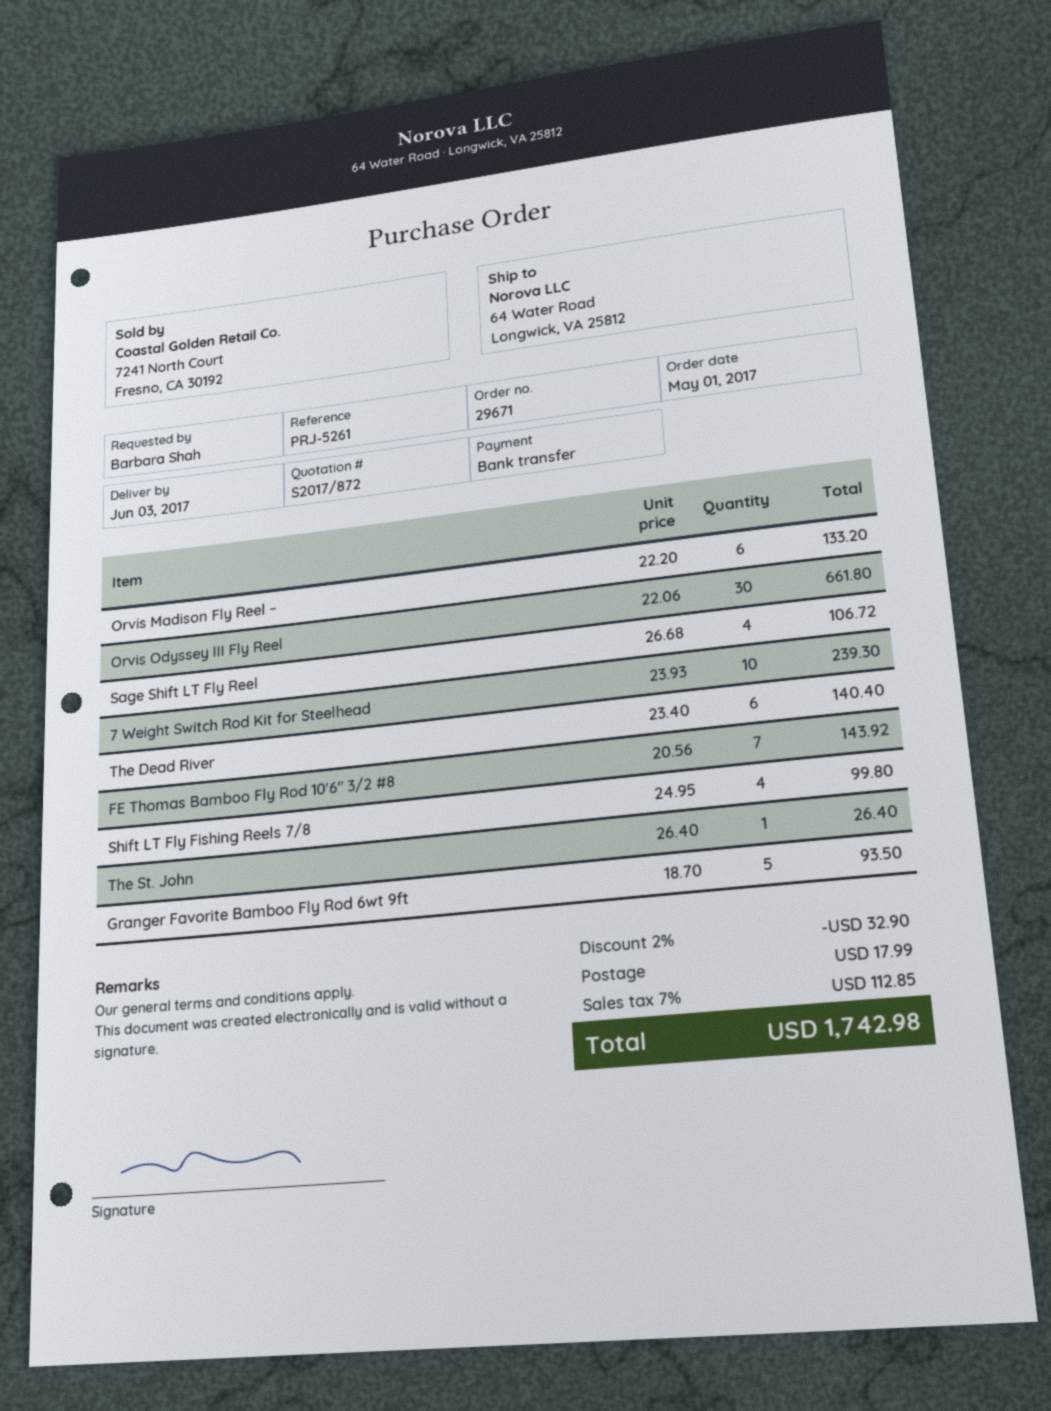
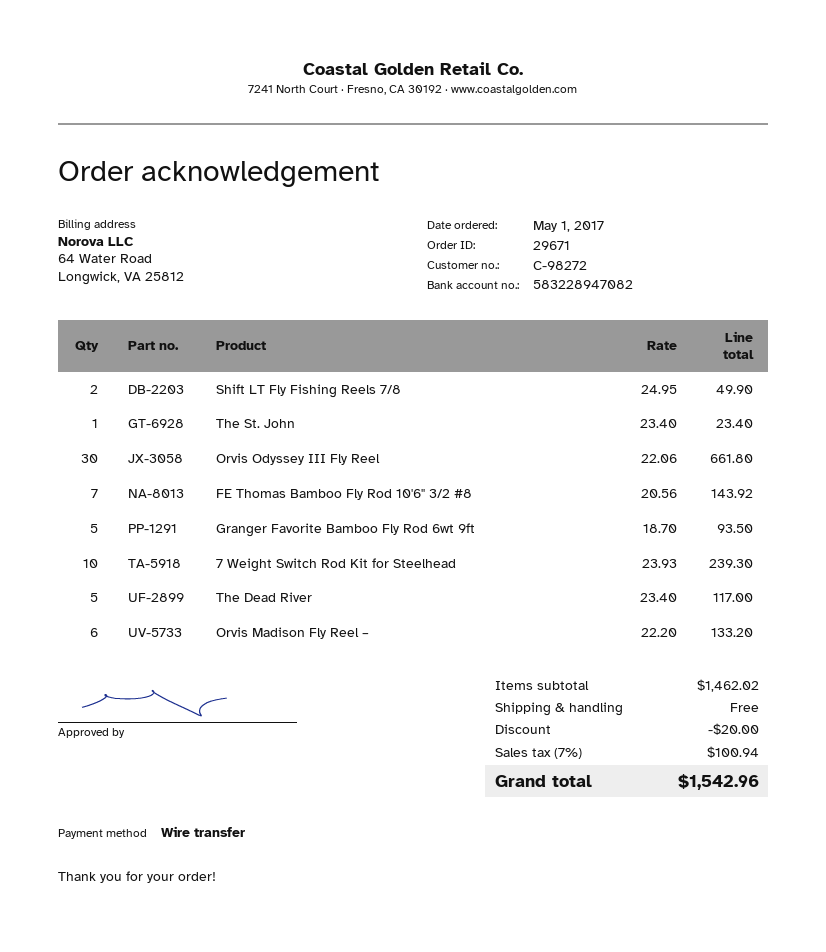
Sage Shift LT Fly Reel: 4 x 26.68 = 106.72 -> none
The Dead River: 6 x 23.40 = 140.40 -> 5 x 23.40 = 117.00
Shift LT Fly Fishing Reels 7/8: 4 x 24.95 = 99.80 -> 2 x 24.95 = 49.90
The St. John: 1 x 26.40 = 26.40 -> 1 x 23.40 = 23.40
discount: 32.90 -> 20.00
shipping: 17.99 -> 0.00
tax: 7% = 112.85 -> 7% = 100.94
total: 1742.98 -> 1542.96

